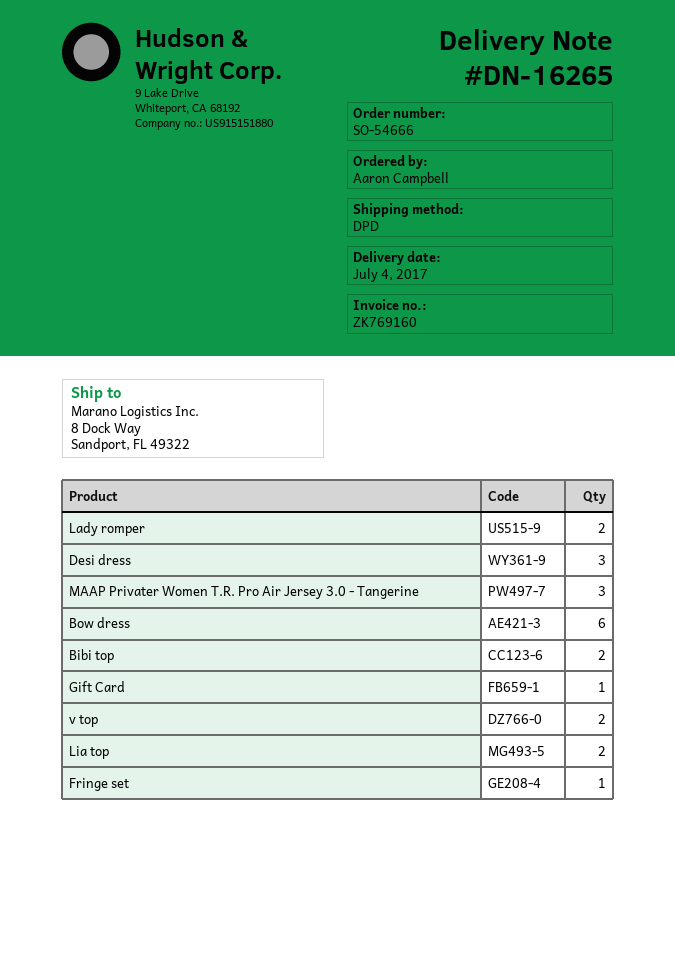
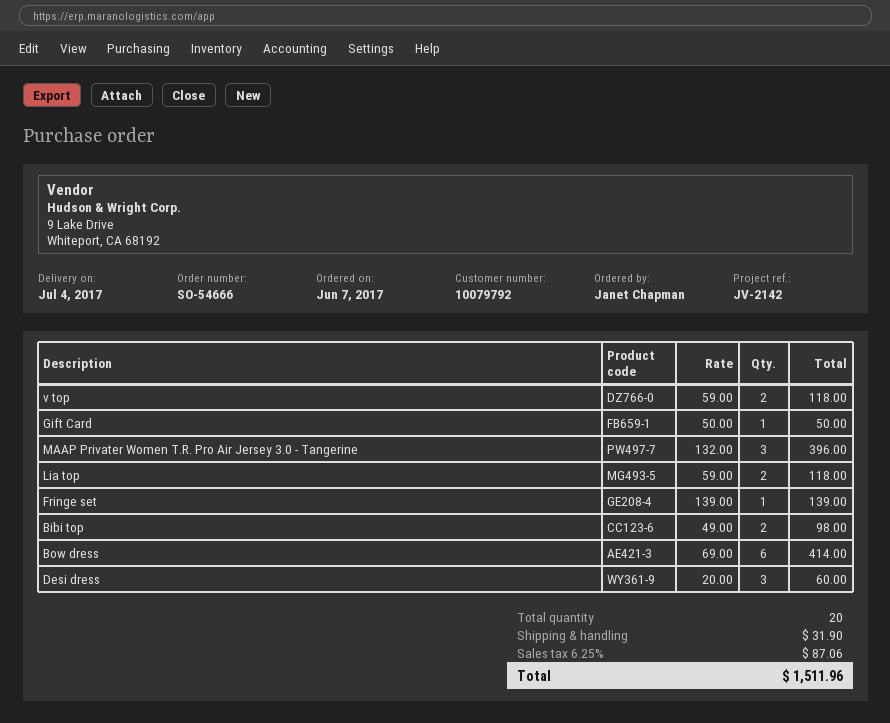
ordered by: Aaron Campbell -> Janet Chapman
Lady romper: 2 -> none

